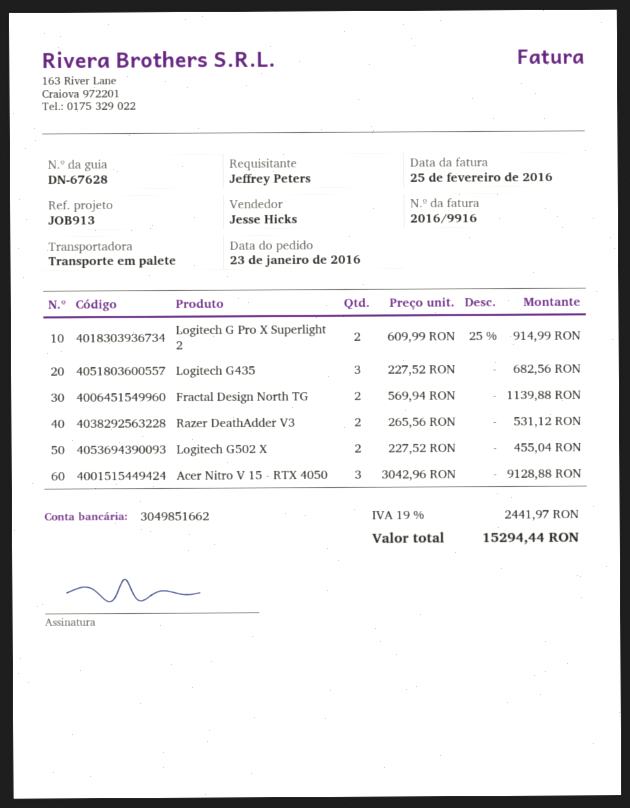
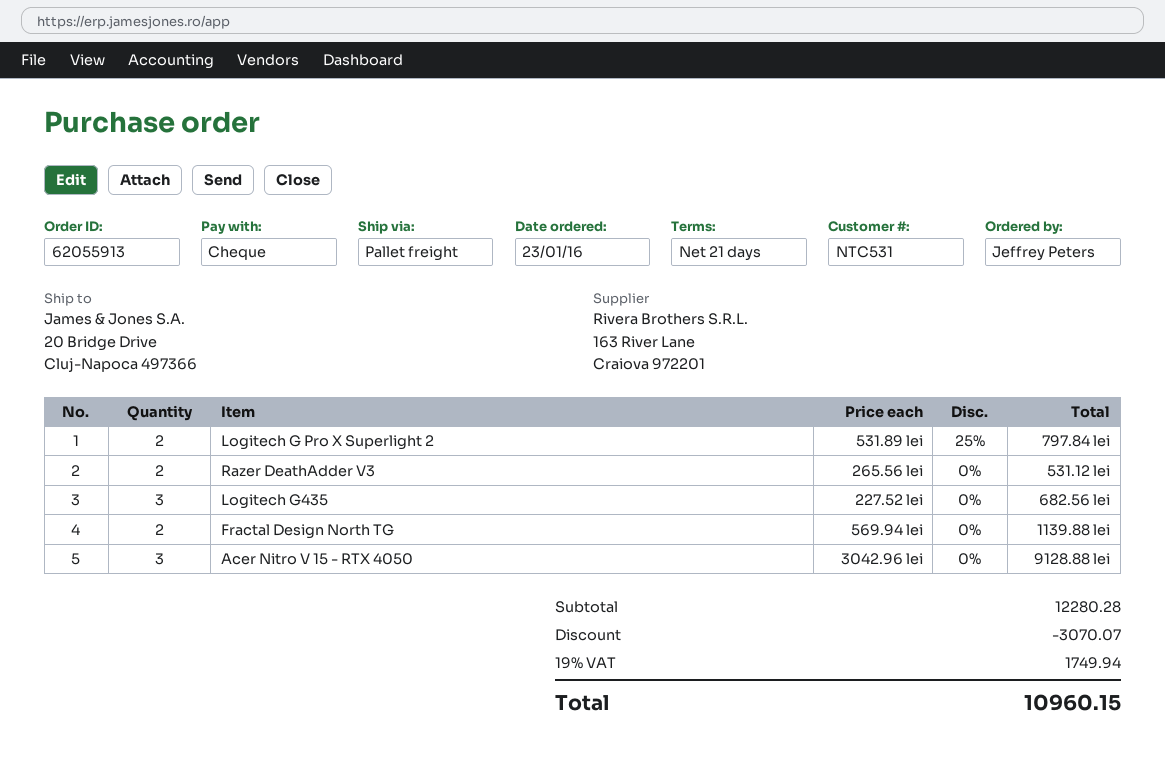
Logitech G Pro X Superlight 2: 2 x 609.99 - 25% = 914.99 -> 2 x 531.89 - 25% = 797.84
Logitech G502 X: 2 x 227.52 = 455.04 -> none
discount: none -> 3070.07
tax: 19% = 2441.97 -> 19% = 1749.94
total: 15294.44 -> 10960.15

